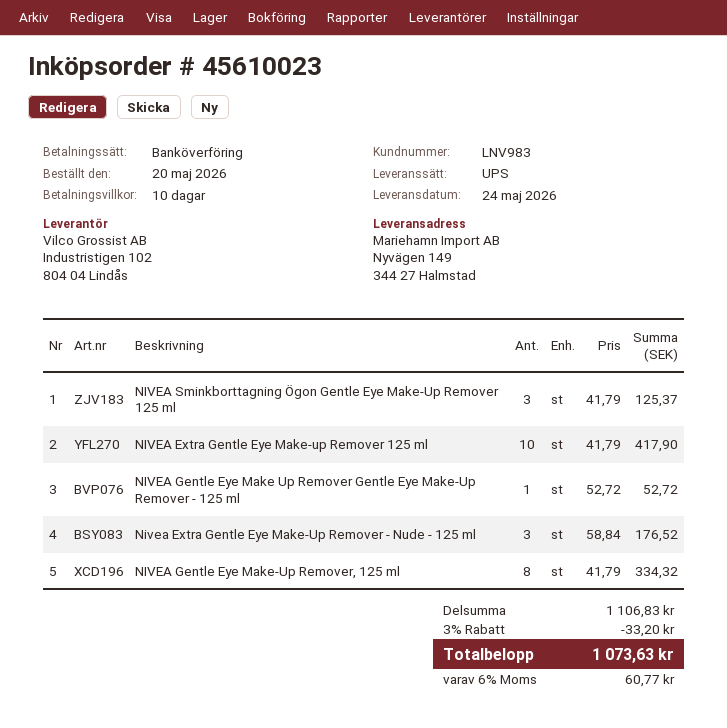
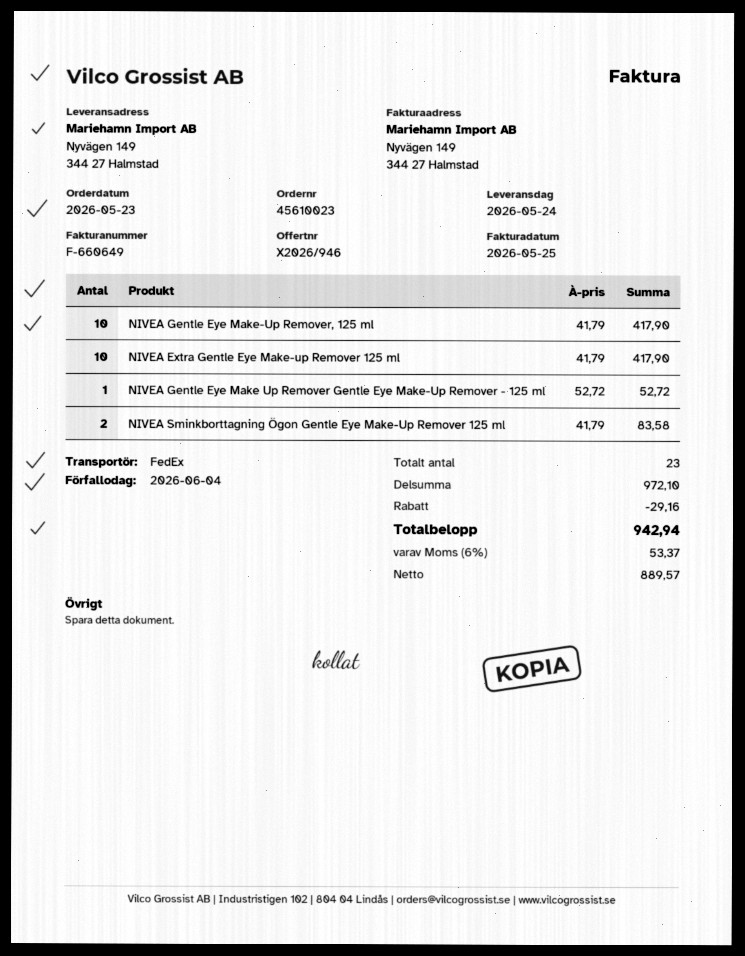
order date: 2026-05-20 -> 2026-05-23
shipping method: UPS -> FedEx
NIVEA Sminkborttagning Ögon Gentle Eye Make-Up Remover 125 ml: 3 x 41.79 = 125.37 -> 2 x 41.79 = 83.58
Nivea Extra Gentle Eye Make-Up Remover - Nude - 125 ml: 3 x 58.84 = 176.52 -> none
NIVEA Gentle Eye Make-Up Remover, 125 ml: 8 x 41.79 = 334.32 -> 10 x 41.79 = 417.90
subtotal: 1106.83 -> 972.10
discount: 33.20 -> 29.16
tax: 6% = 60.77 -> 6% = 53.37
total: 1073.63 -> 942.94

